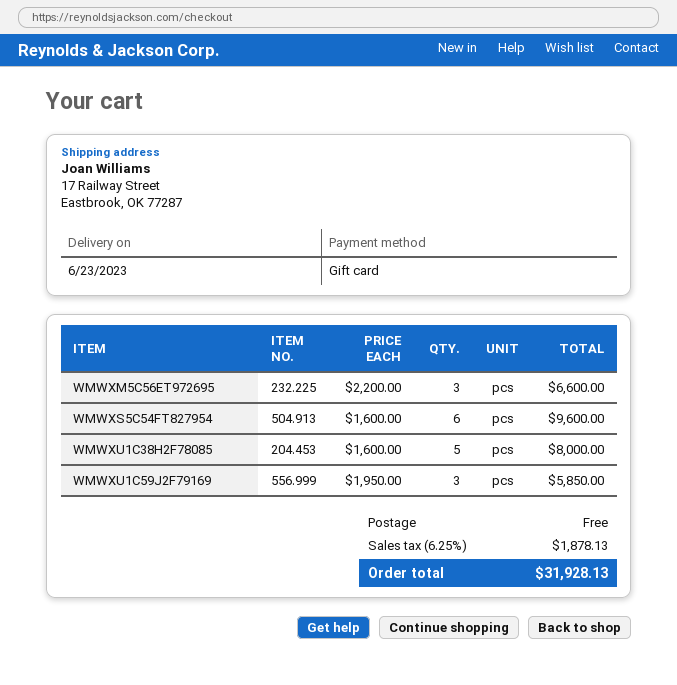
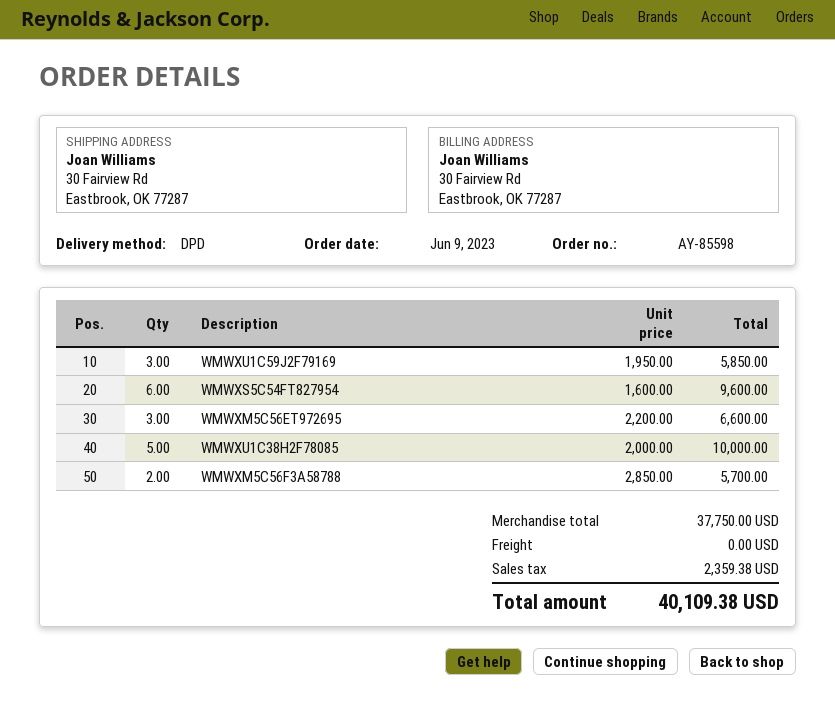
ship to: 17 Railway Street, Eastbrook, OK 77287 -> 30 Fairview Rd, Eastbrook, OK 77287
WMWXU1C38H2F78085: 5 x 1600.00 = 8000.00 -> 5 x 2000.00 = 10000.00
WMWXM5C56F3A58788: none -> 2 x 2850.00 = 5700.00
tax: 1878.13 -> 2359.38
total: 31928.13 -> 40109.38

